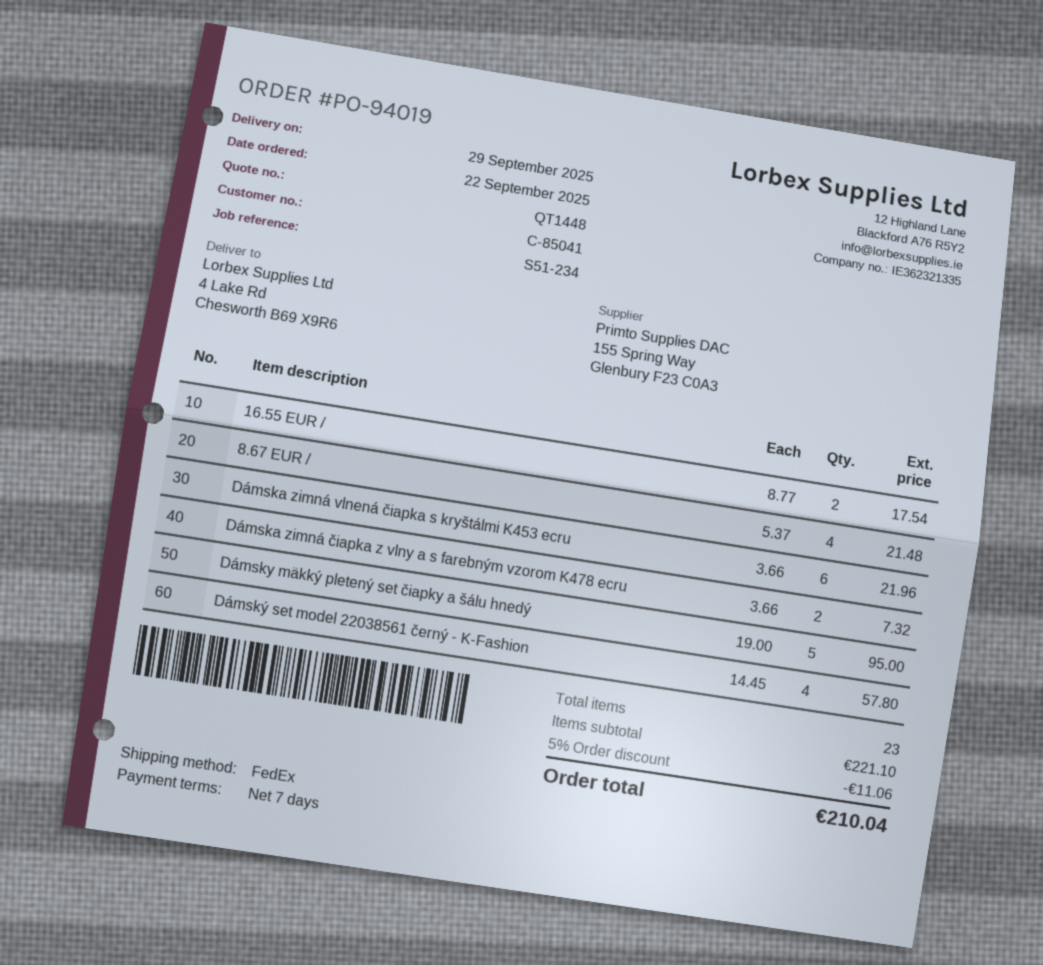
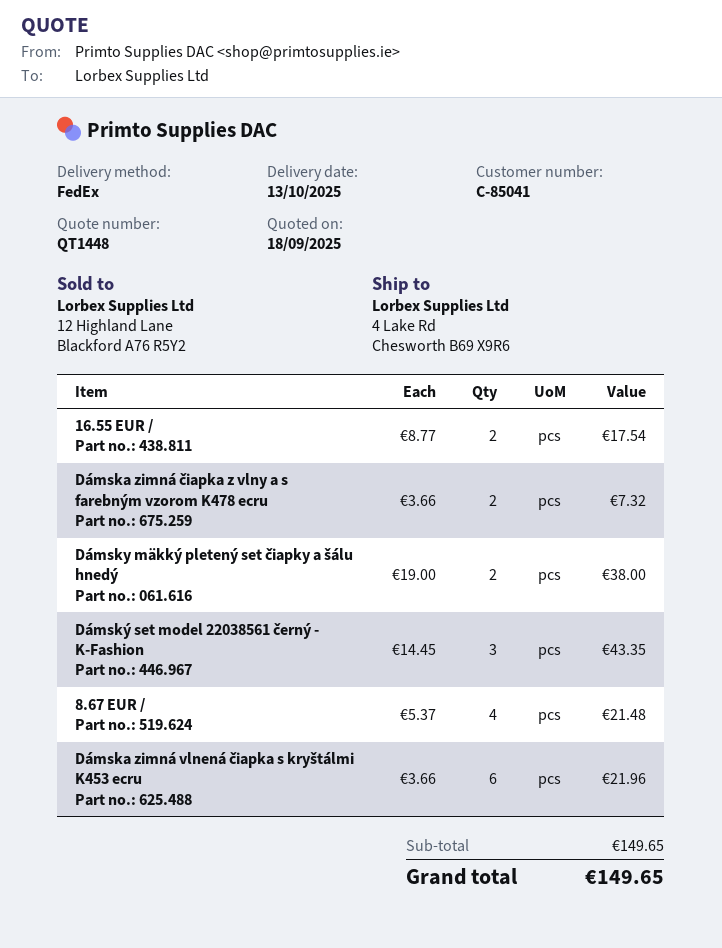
delivery date: 2025-09-29 -> 2025-10-13
Dámsky mäkký pletený set čiapky a šálu hnedý: 5 x 19.00 = 95.00 -> 2 x 19.00 = 38.00
Dámský set model 22038561 černý - K-Fashion: 4 x 14.45 = 57.80 -> 3 x 14.45 = 43.35
subtotal: 221.10 -> 149.65
discount: 5% = 11.06 -> none
total: 210.04 -> 149.65

